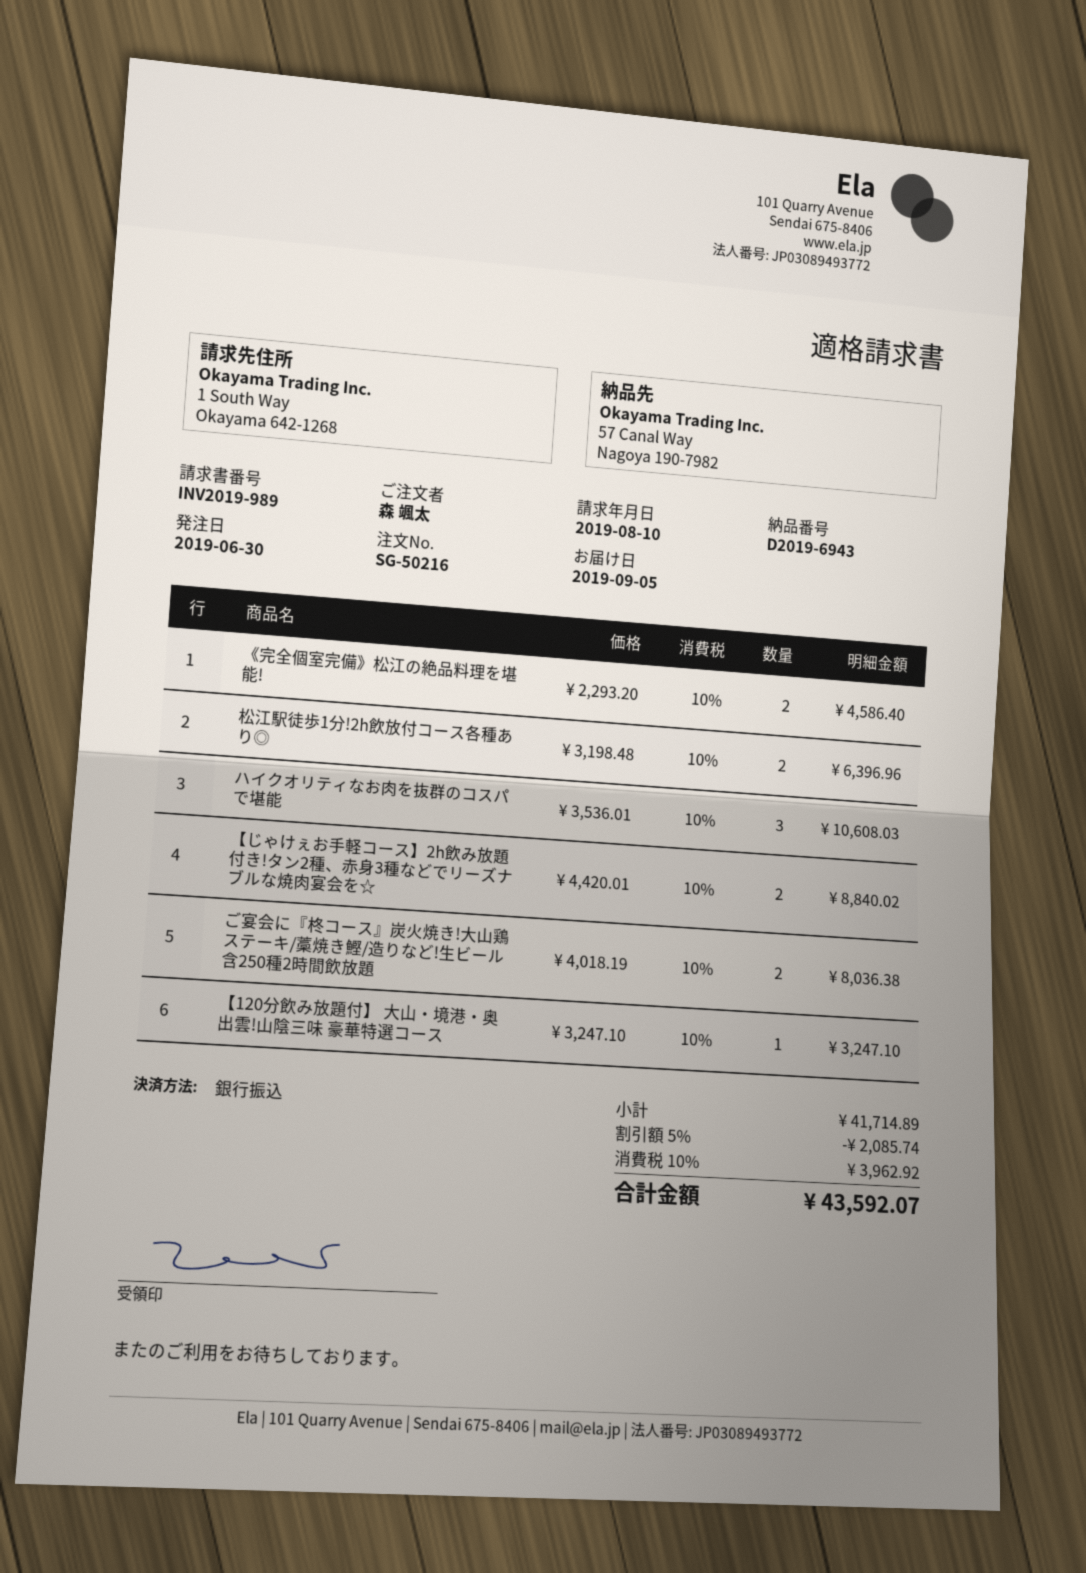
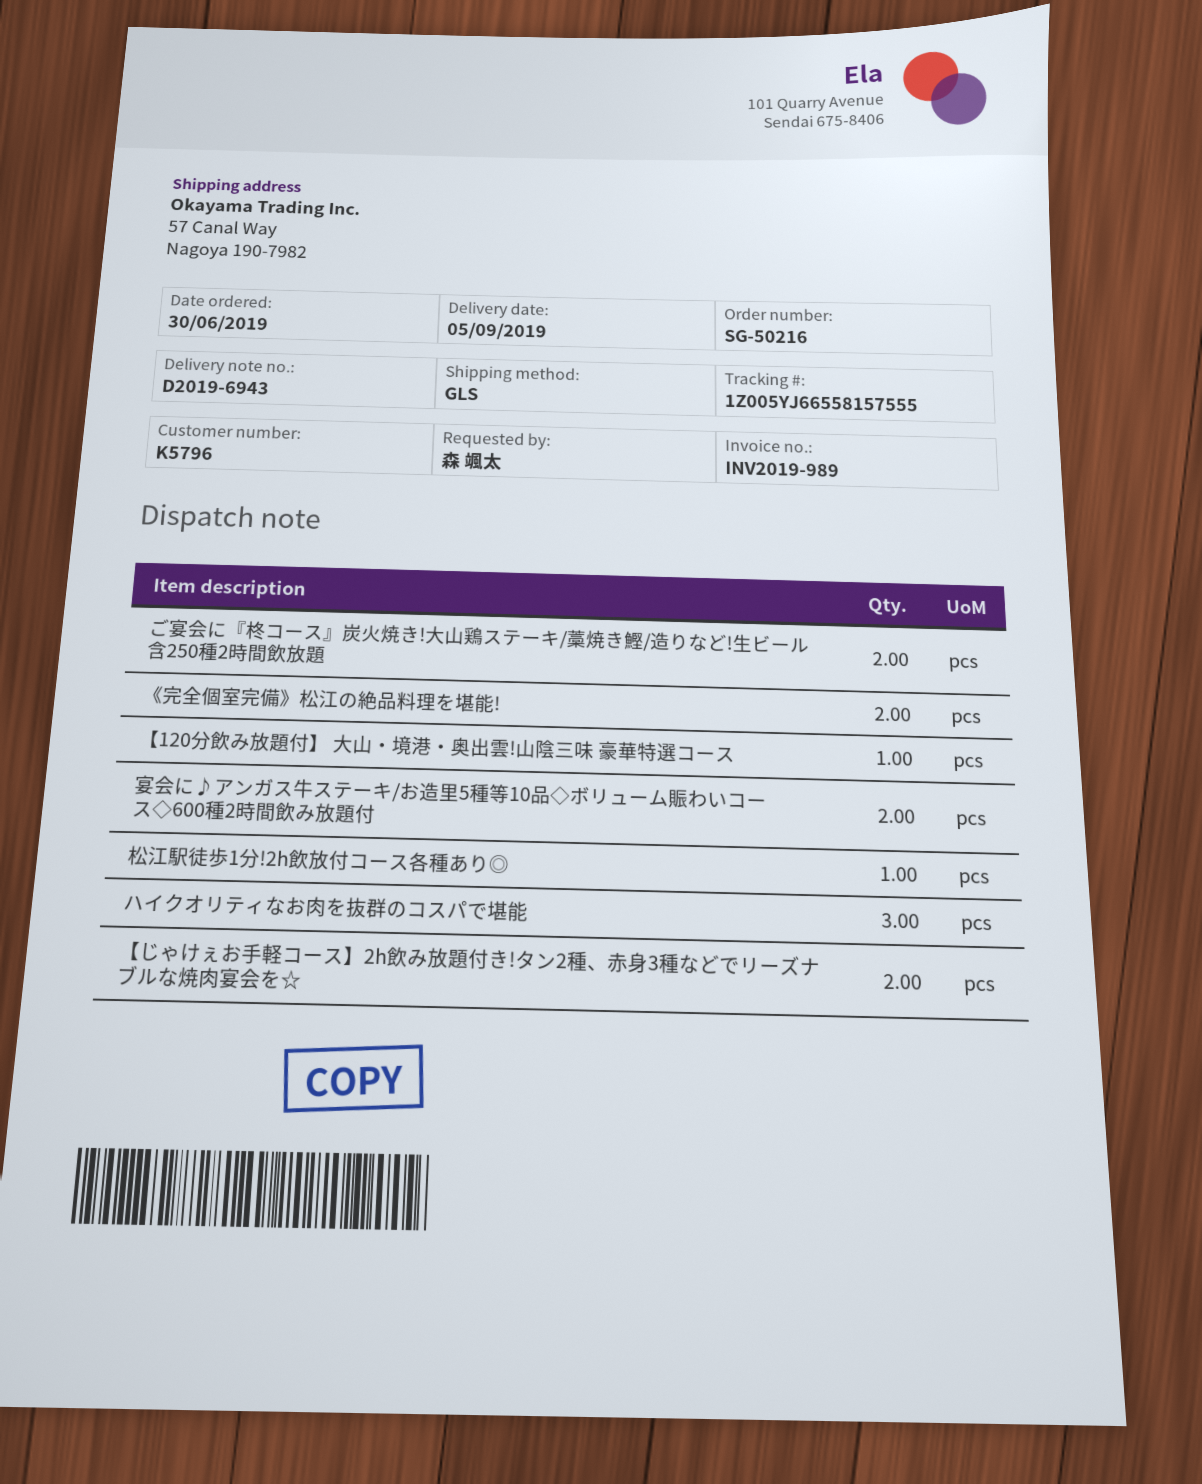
松江駅徒歩1分!2h飲放付コース各種あり◎: 2 -> 1
宴会に♪アンガス牛ステーキ/お造里5種等10品◇ボリューム賑わいコース◇600種2時間飲み放題付: none -> 2

